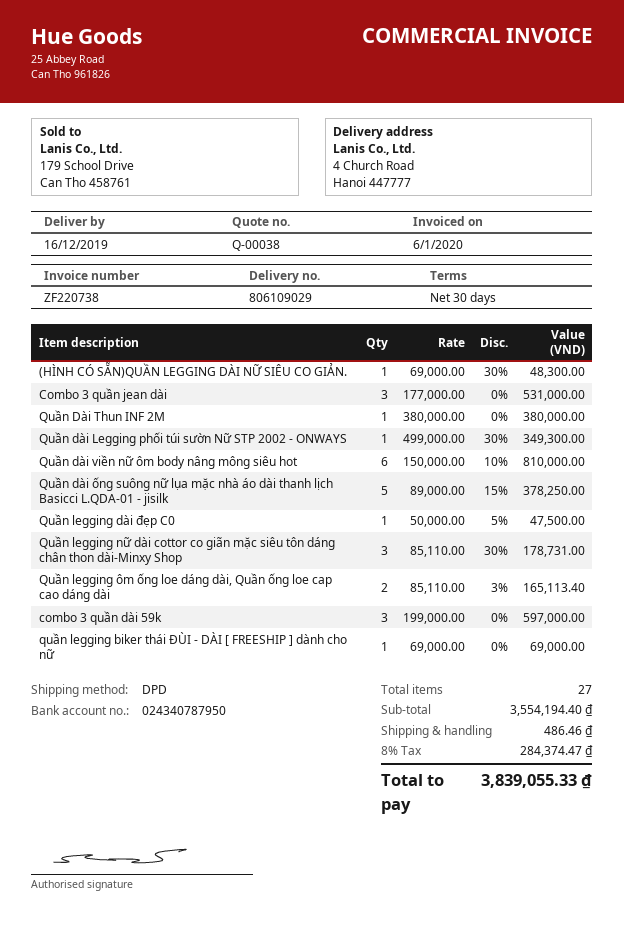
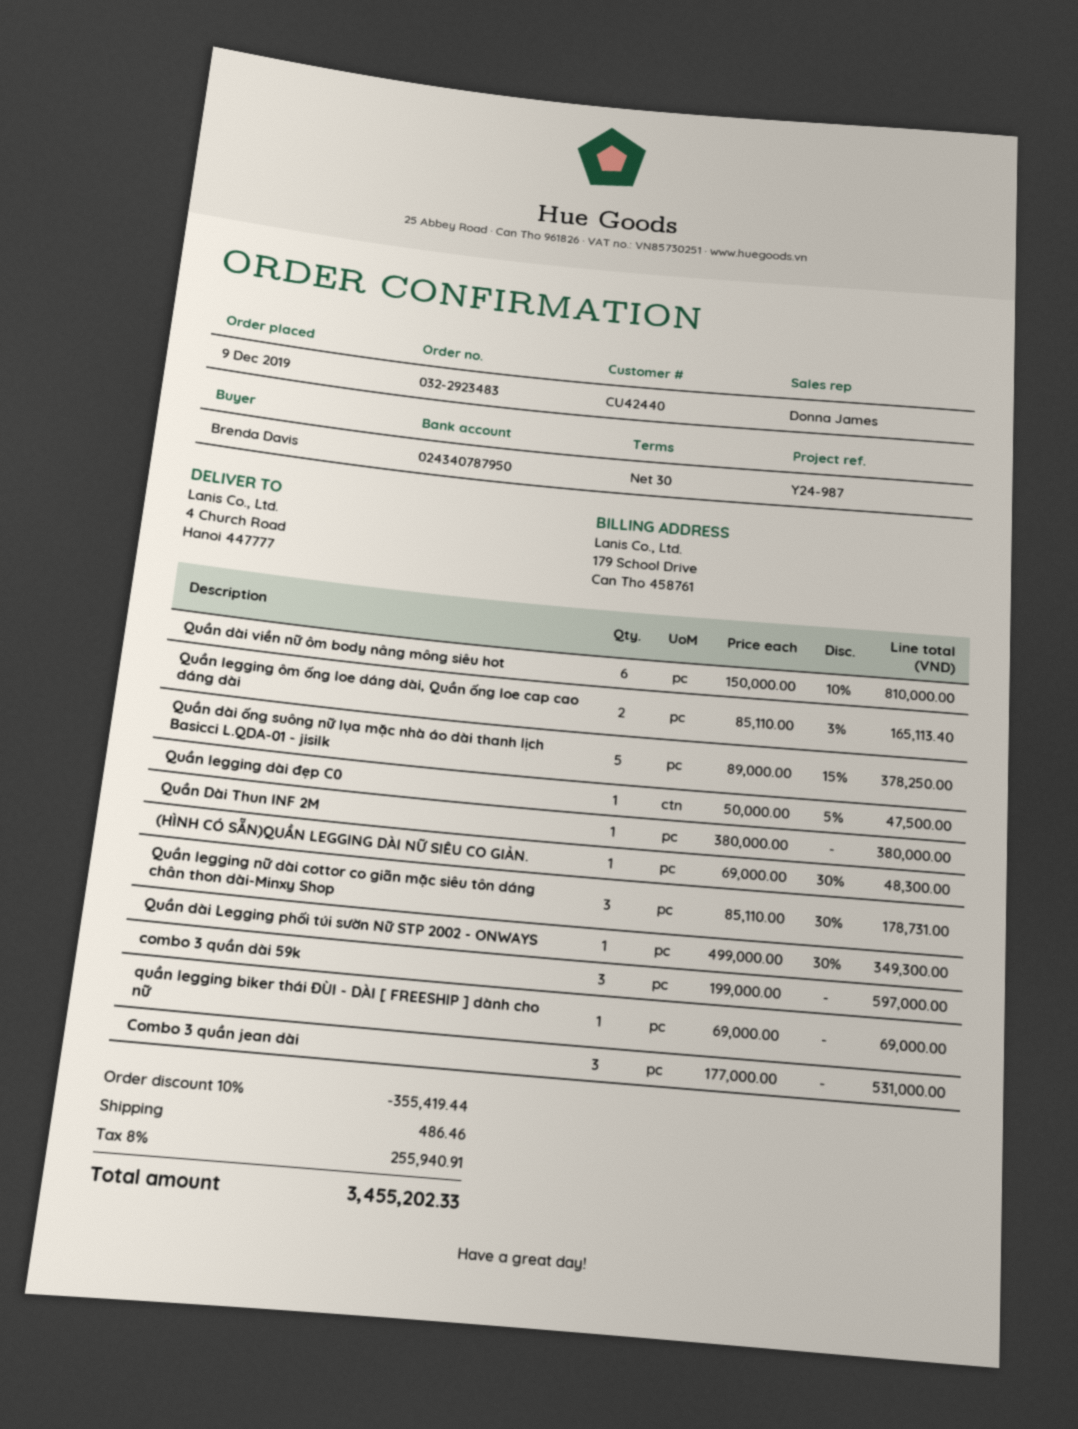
discount: none -> 10% = 355419.44
tax: 8% = 284374.47 -> 8% = 255940.91
total: 3839055.33 -> 3455202.33

